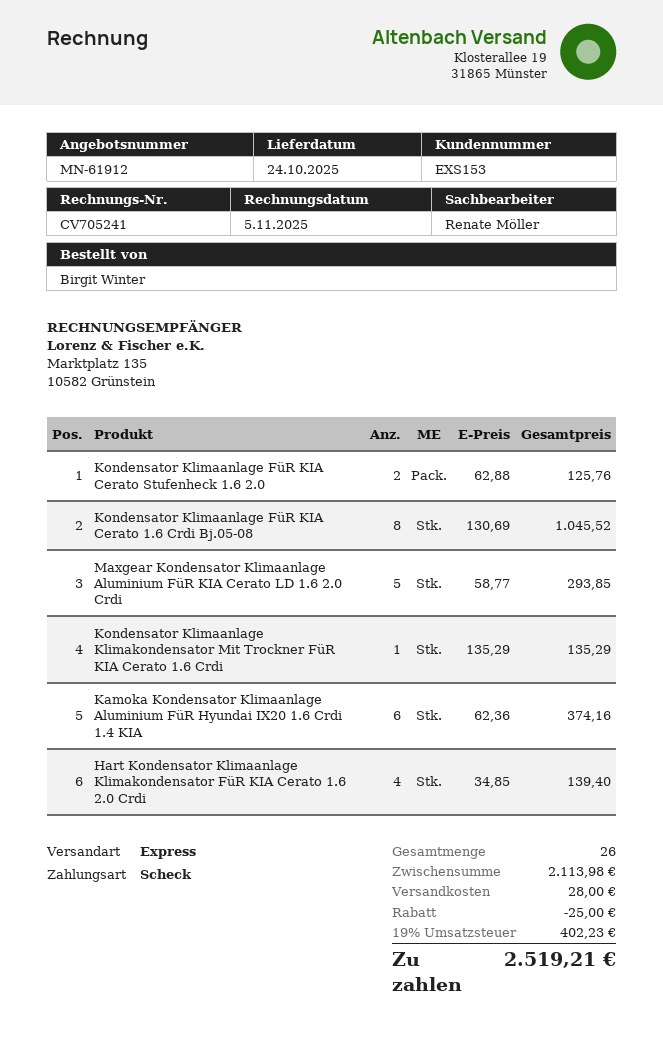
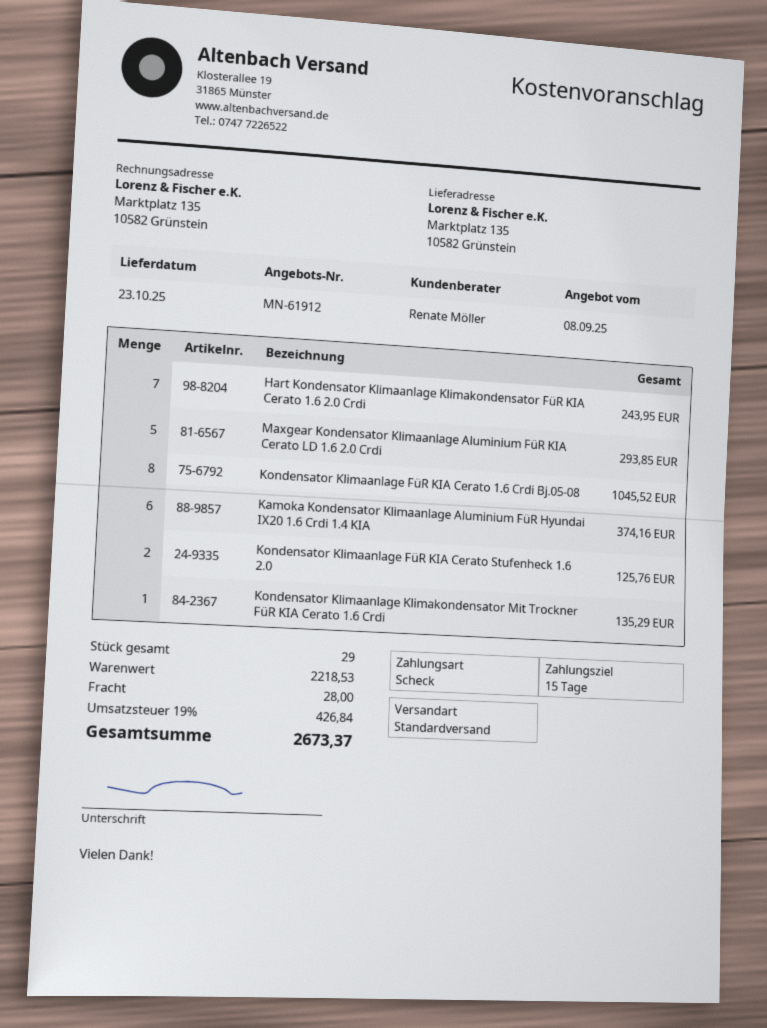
delivery date: 2025-10-24 -> 2025-10-23
shipping method: express -> standard
Hart Kondensator Klimaanlage Klimakondensator FüR KIA Cerato 1.6 2.0 Crdi: 4 for 139.40 -> 7 for 243.95
total quantity: 26 -> 29
subtotal: 2113.98 -> 2218.53
discount: 25.00 -> none
tax: 19% = 402.23 -> 19% = 426.84
total: 2519.21 -> 2673.37

